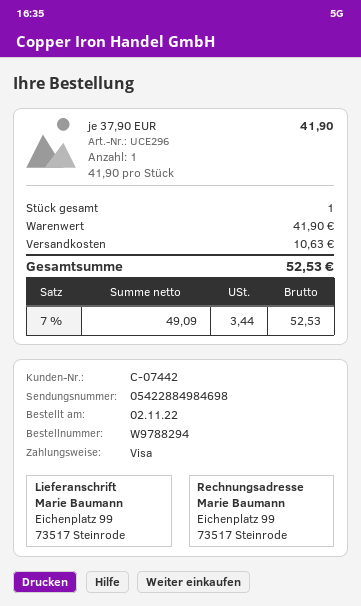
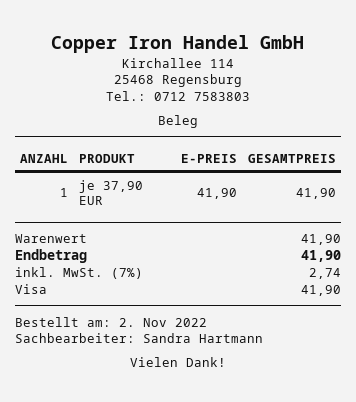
shipping: 10.63 -> none
tax: 7% = 3.44 -> 7% = 2.74
total: 52.53 -> 41.90

